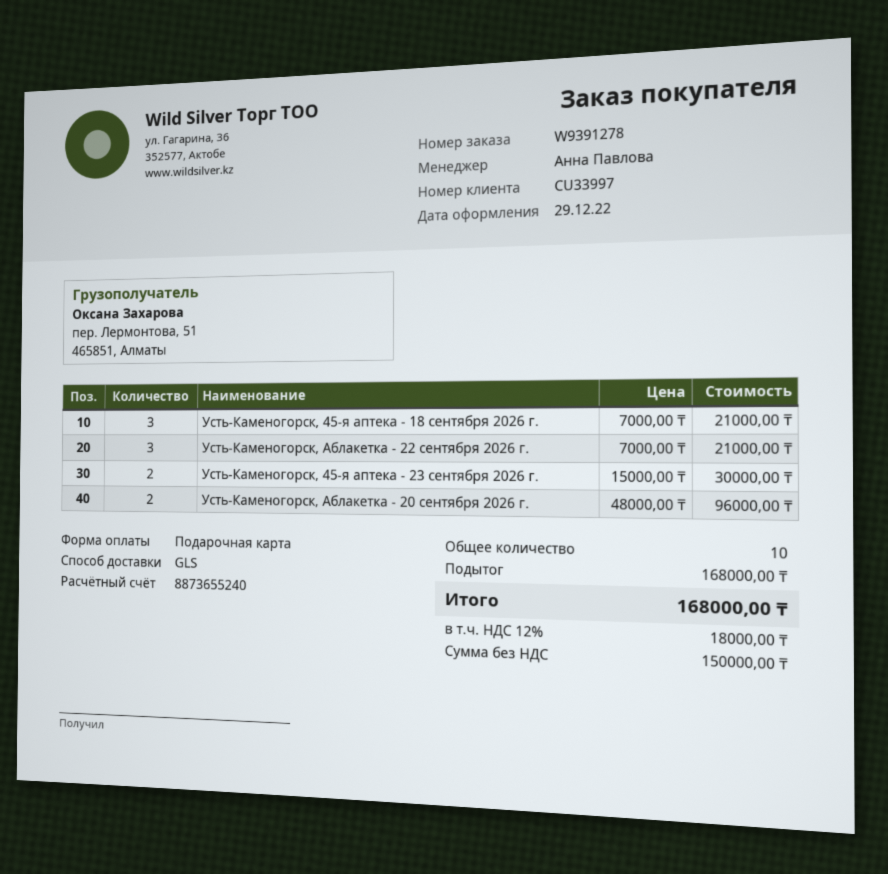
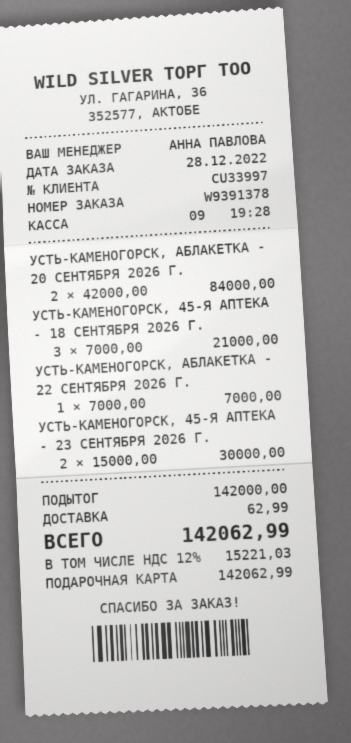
order number: W9391278 -> W9391378
order date: 2022-12-29 -> 2022-12-28
Усть-Каменогорск, Аблакетка - 22 сентября 2026 г.: 3 x 7000.00 = 21000.00 -> 1 x 7000.00 = 7000.00
Усть-Каменогорск, Аблакетка - 20 сентября 2026 г.: 2 x 48000.00 = 96000.00 -> 2 x 42000.00 = 84000.00
subtotal: 168000.00 -> 142000.00
shipping: none -> 62.99
tax: 12% = 18000.00 -> 12% = 15221.03
total: 168000.00 -> 142062.99

